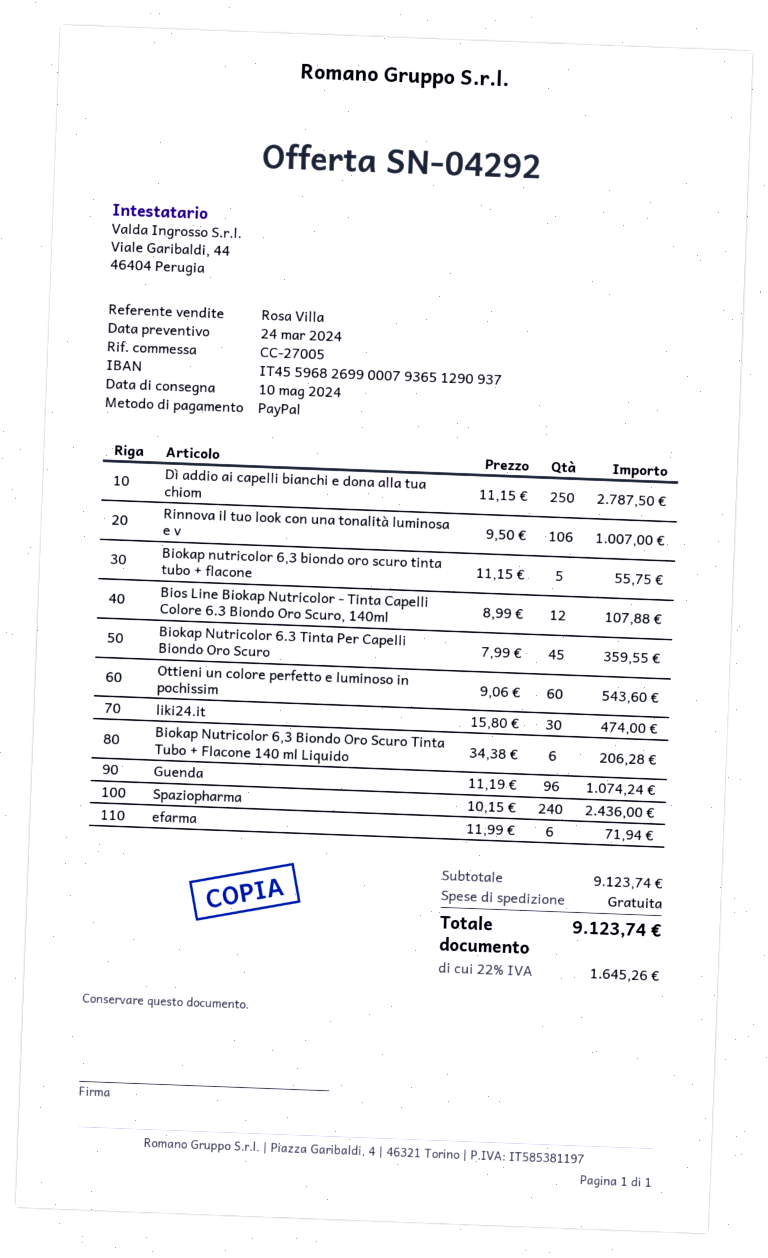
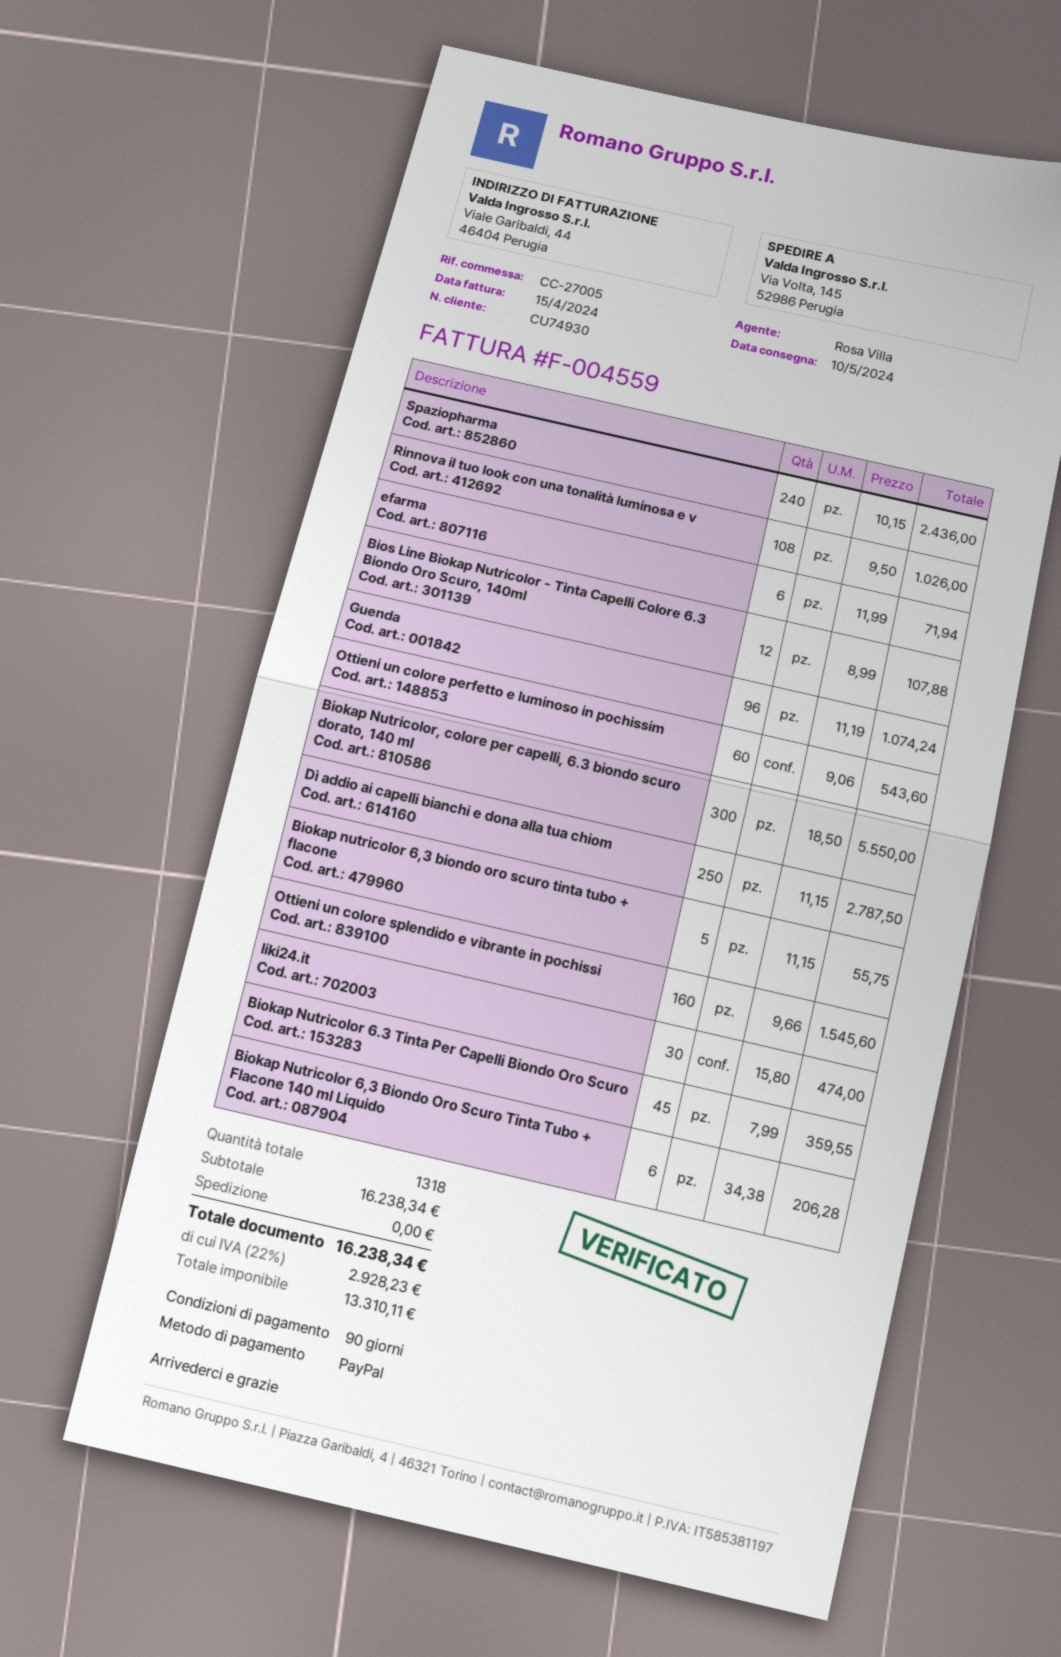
Rinnova il tuo look con una tonalità luminosa e v: 106 x 9.50 = 1007.00 -> 108 x 9.50 = 1026.00
Biokap Nutricolor, colore per capelli, 6.3 biondo scuro dorato, 140 ml: none -> 300 x 18.50 = 5550.00
Ottieni un colore splendido e vibrante in pochissi: none -> 160 x 9.66 = 1545.60
subtotal: 9123.74 -> 16238.34
tax: 22% = 1645.26 -> 22% = 2928.23
total: 9123.74 -> 16238.34

